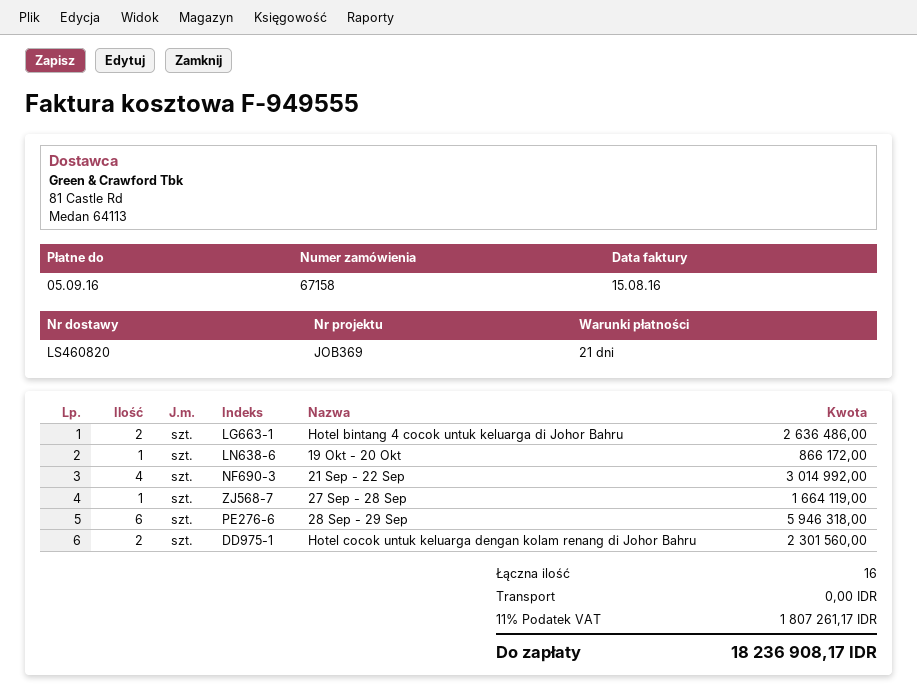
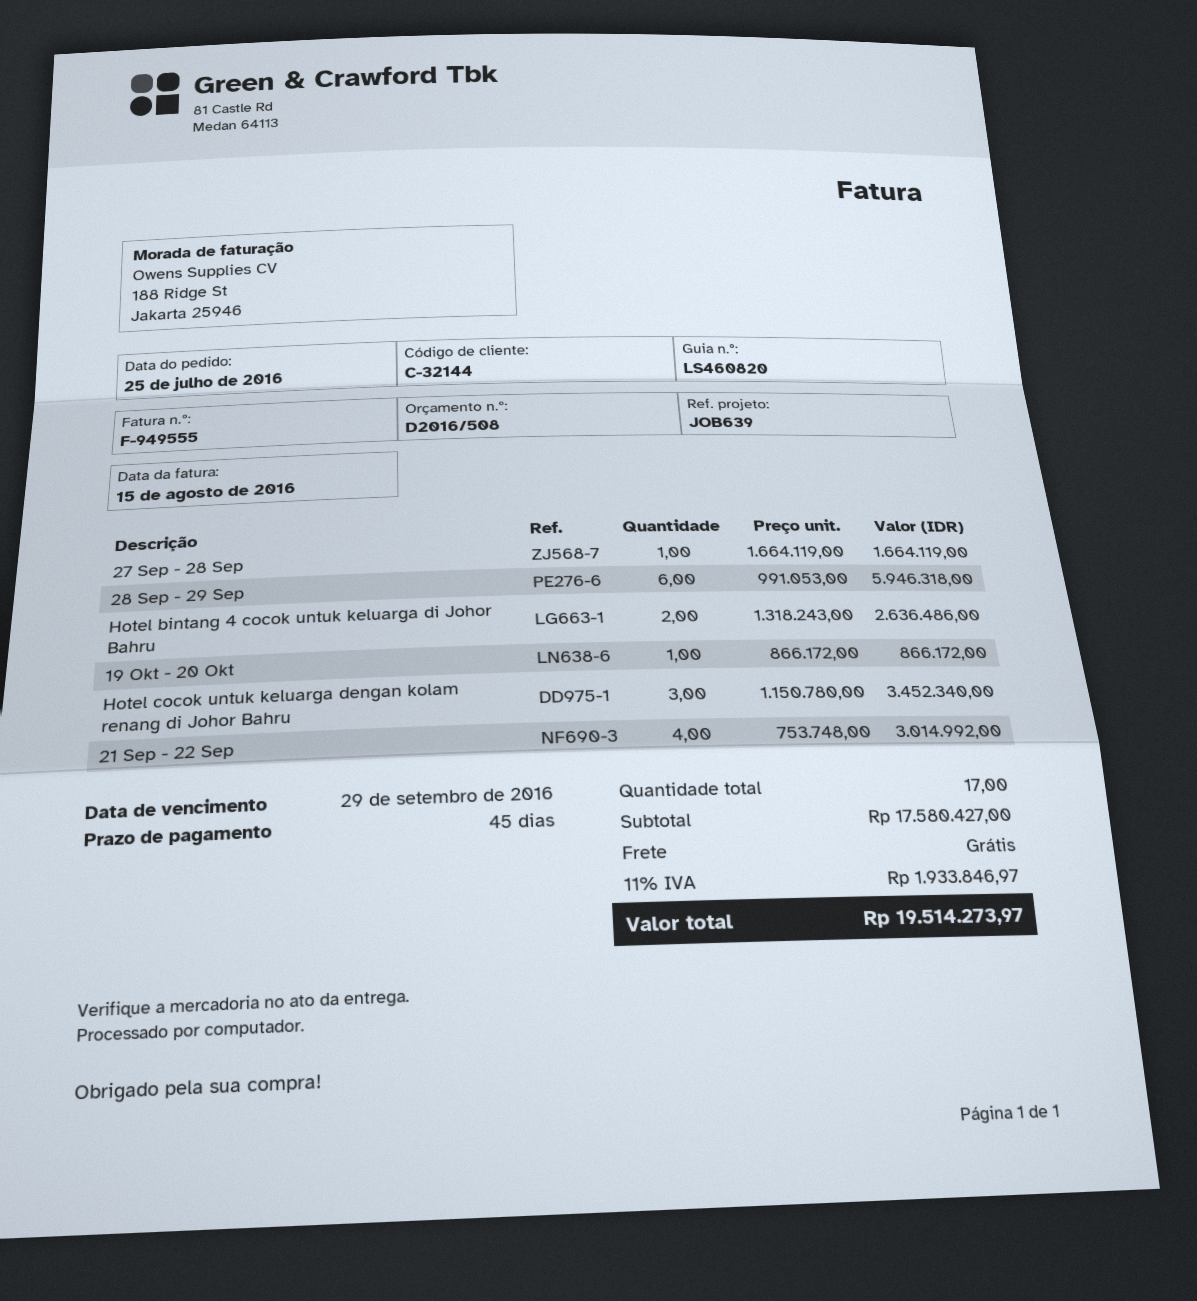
payment terms: 21 days -> 45 days
due date: 2016-09-05 -> 2016-09-29
reference: JOB369 -> JOB639
Hotel cocok untuk keluarga dengan kolam renang di Johor Bahru: 2 for 2301560.00 -> 3 for 3452340.00
total quantity: 16 -> 17
tax: 11% = 1807261.17 -> 11% = 1933846.97
total: 18236908.17 -> 19514273.97

